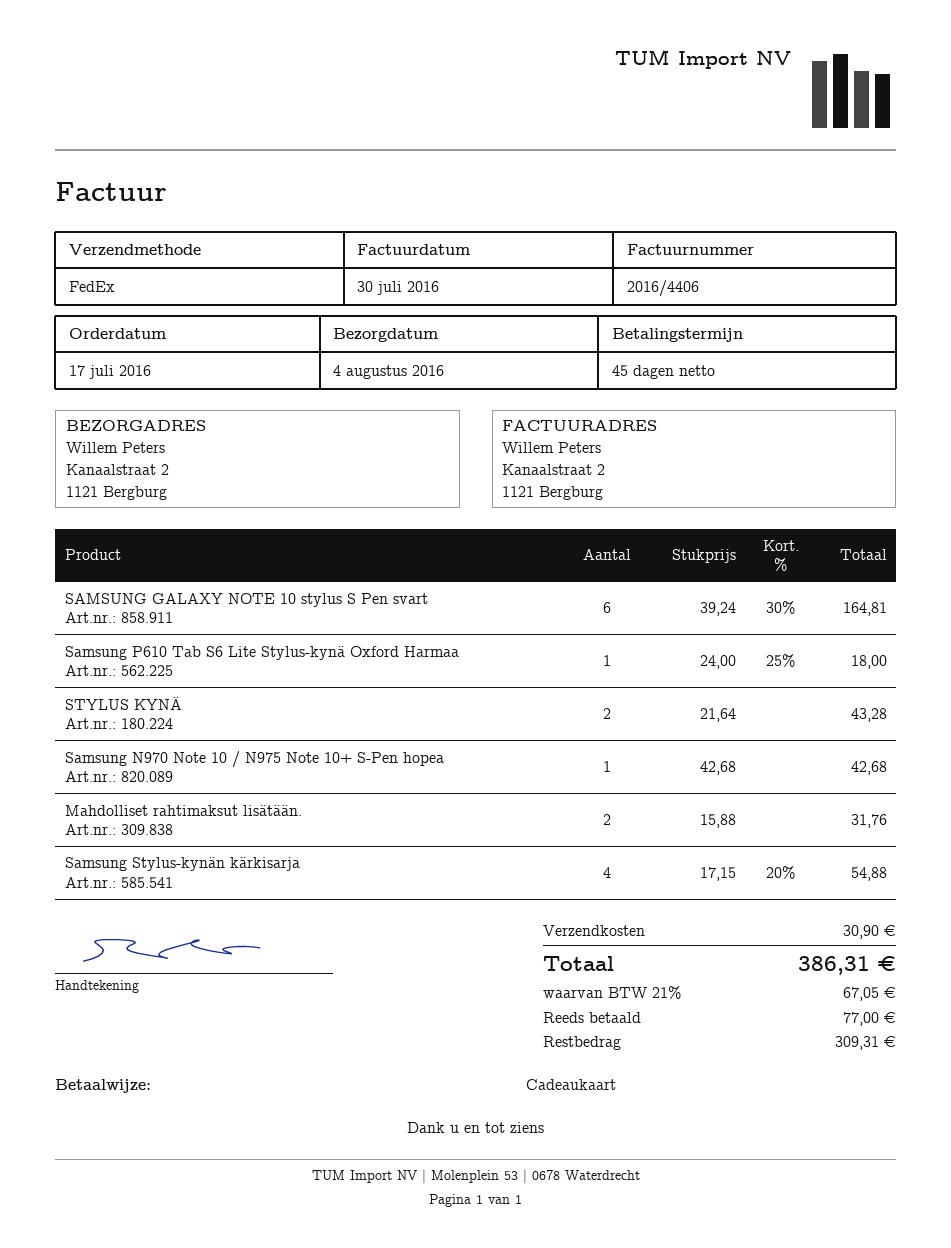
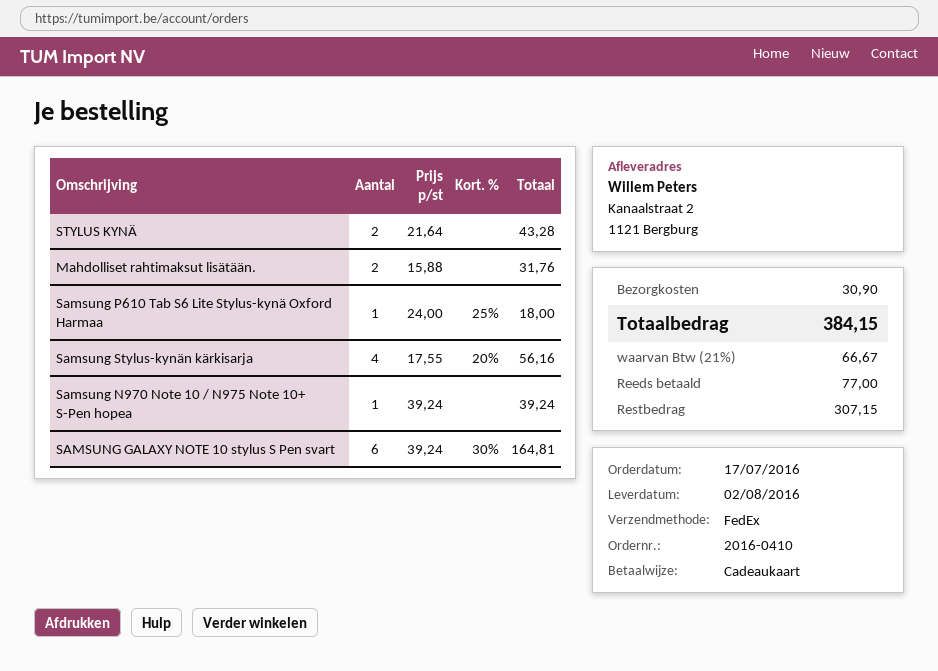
delivery date: 2016-08-04 -> 2016-08-02
Samsung N970 Note 10 / N975 Note 10+ S-Pen hopea: 1 x 42.68 = 42.68 -> 1 x 39.24 = 39.24
Samsung Stylus-kynän kärkisarja: 4 x 17.15 - 20% = 54.88 -> 4 x 17.55 - 20% = 56.16
tax: 21% = 67.05 -> 21% = 66.67
total: 386.31 -> 384.15
balance: 309.31 -> 307.15

